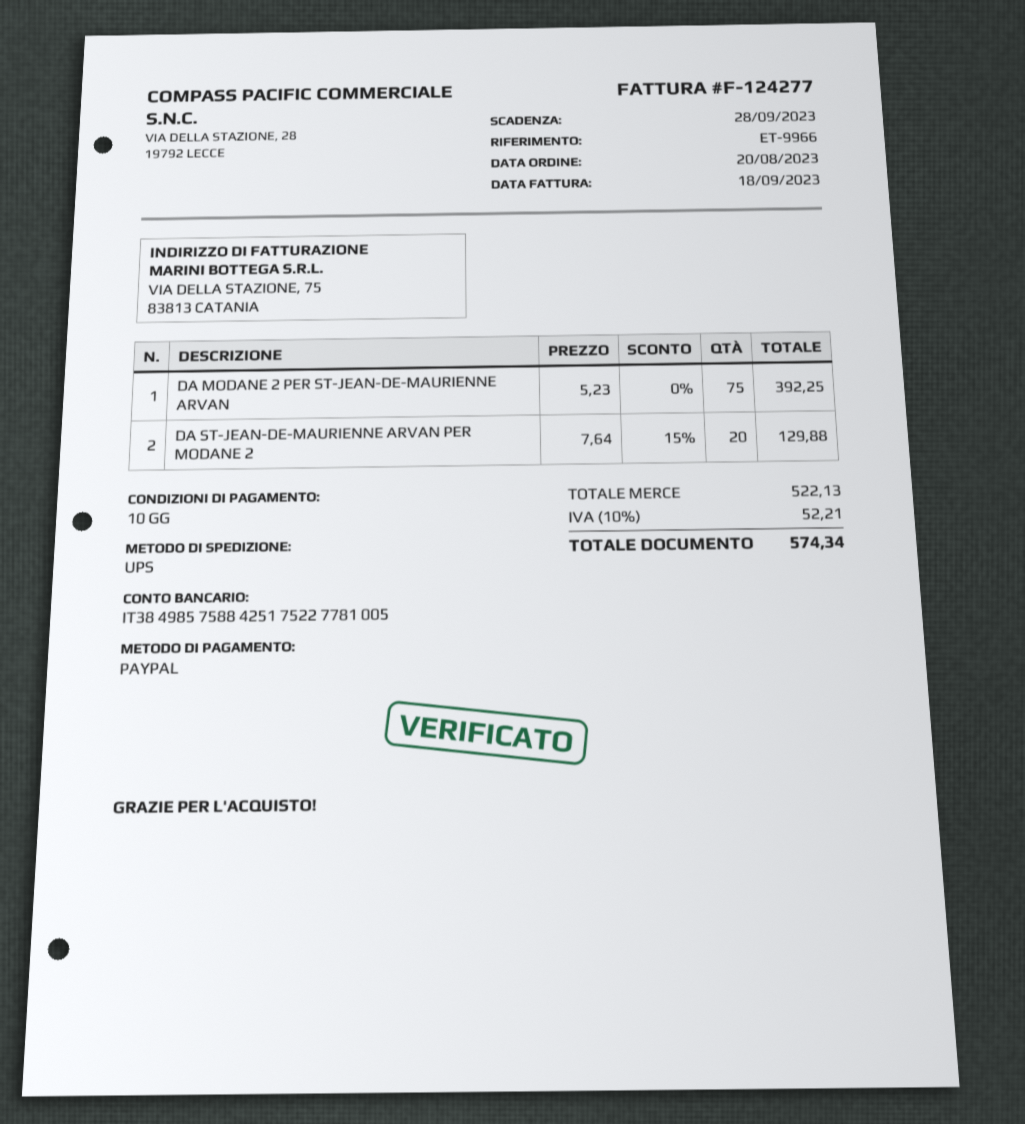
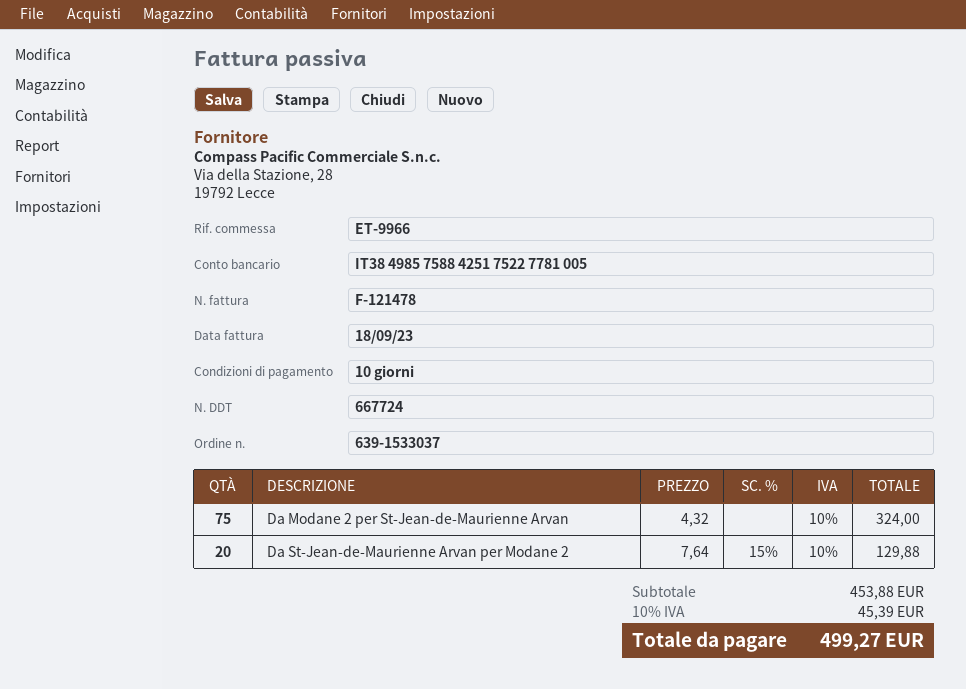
invoice number: F-124277 -> F-121478
DA MODANE 2 PER ST-JEAN-DE-MAURIENNE ARVAN: 75 x 5.23 = 392.25 -> 75 x 4.32 = 324.00
subtotal: 522.13 -> 453.88
tax: 10% = 52.21 -> 10% = 45.39
total: 574.34 -> 499.27

